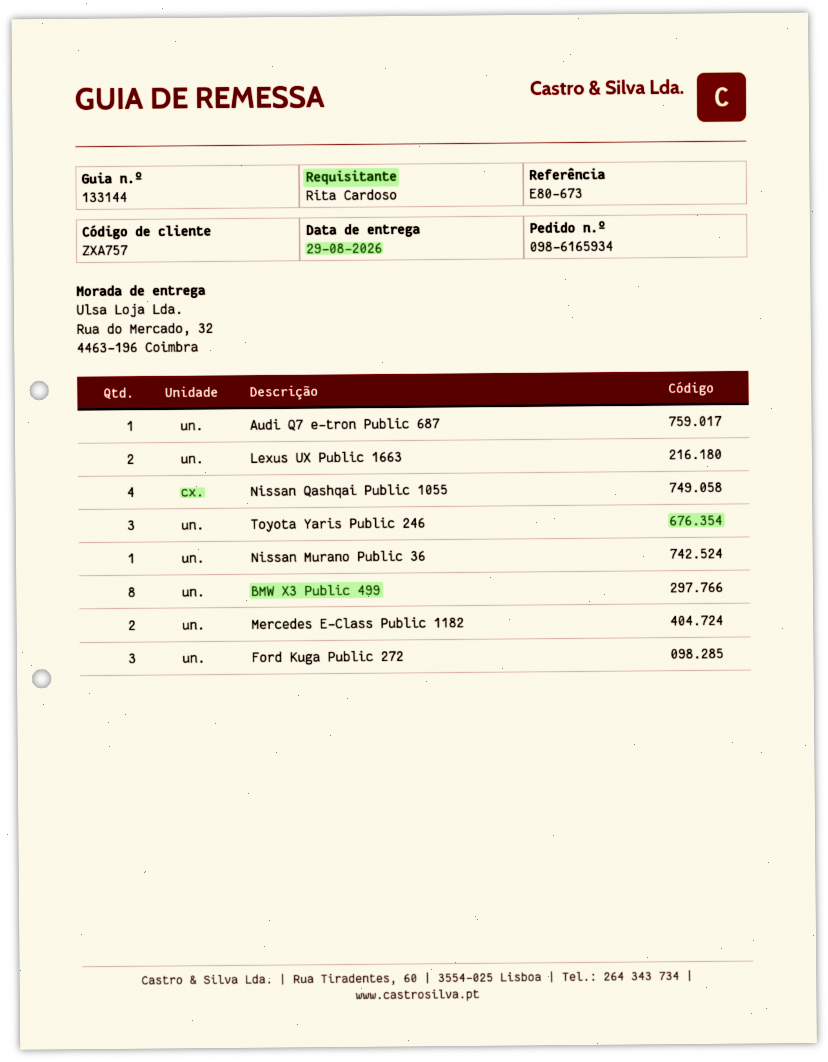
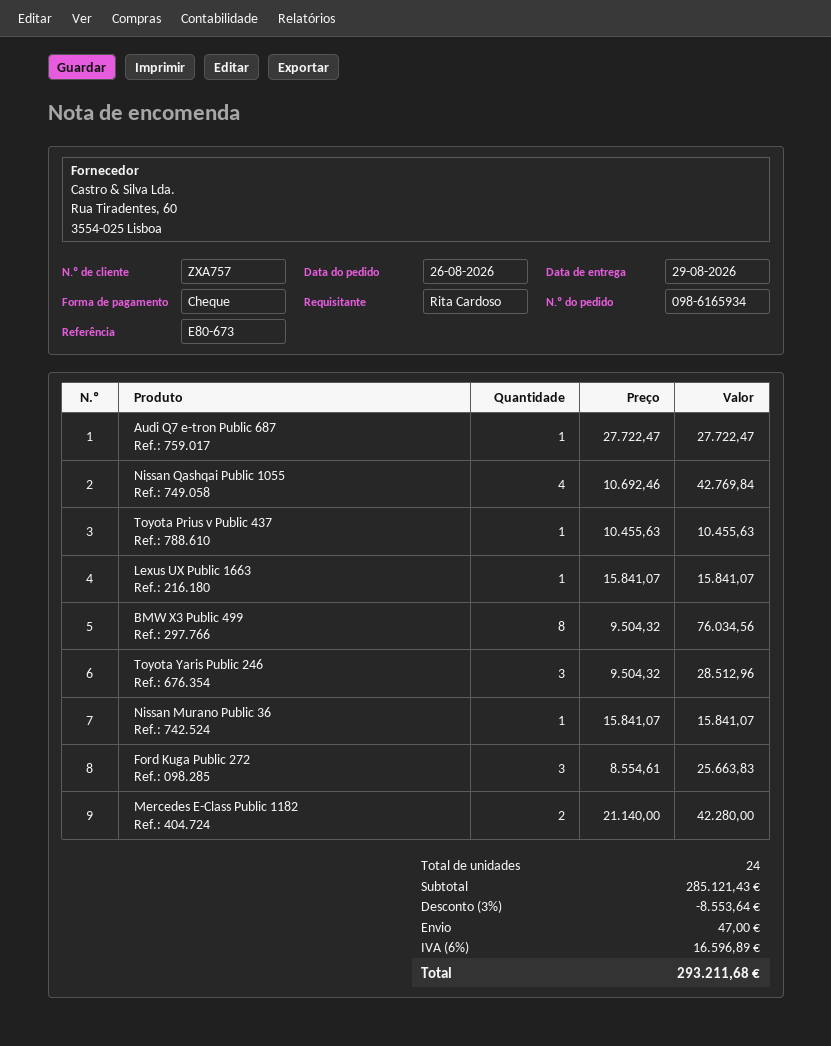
Lexus UX Public 1663: 2 -> 1
Toyota Prius v Public 437: none -> 1

